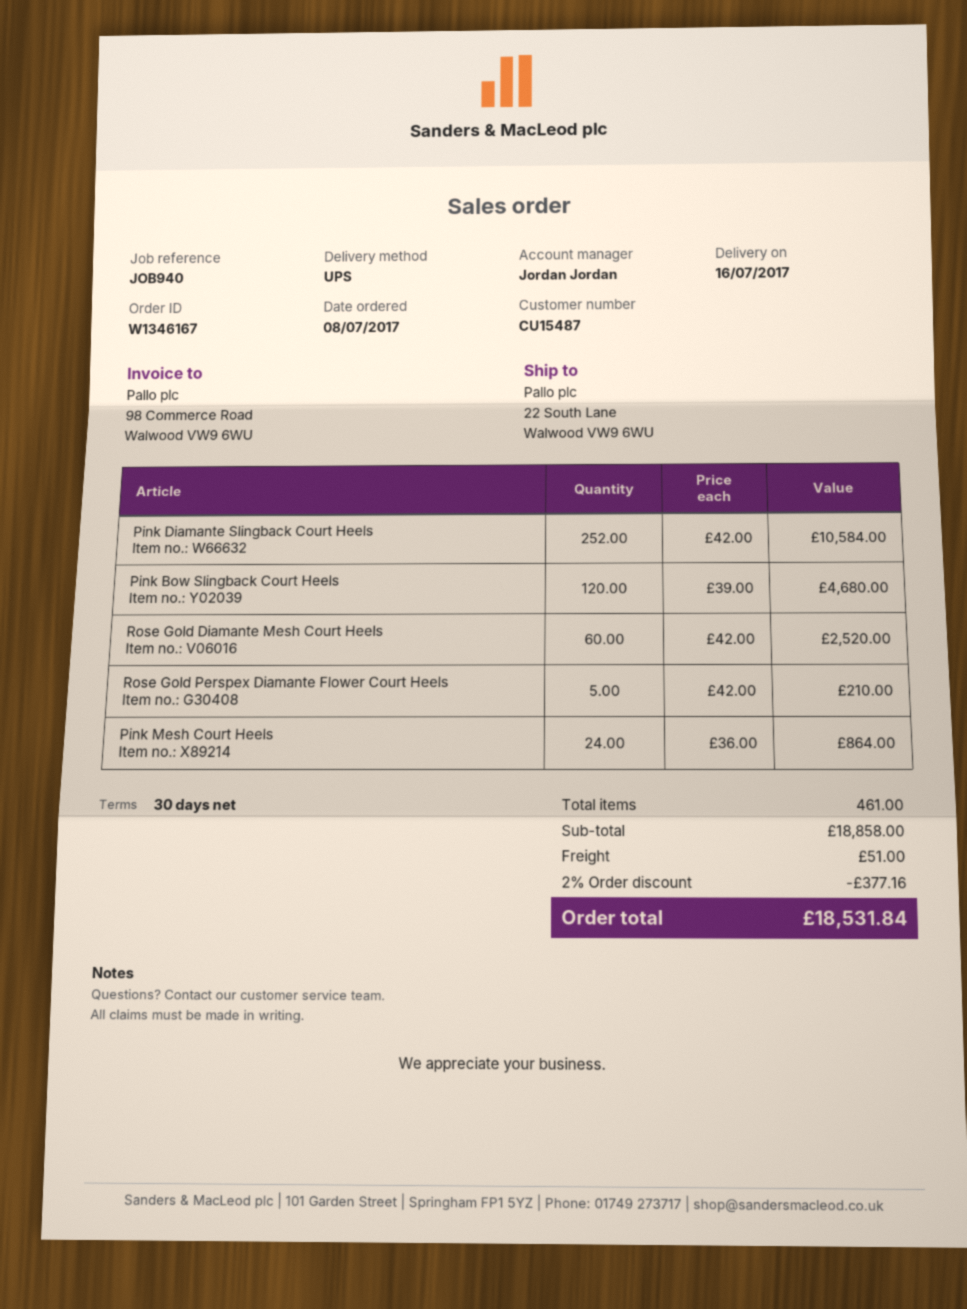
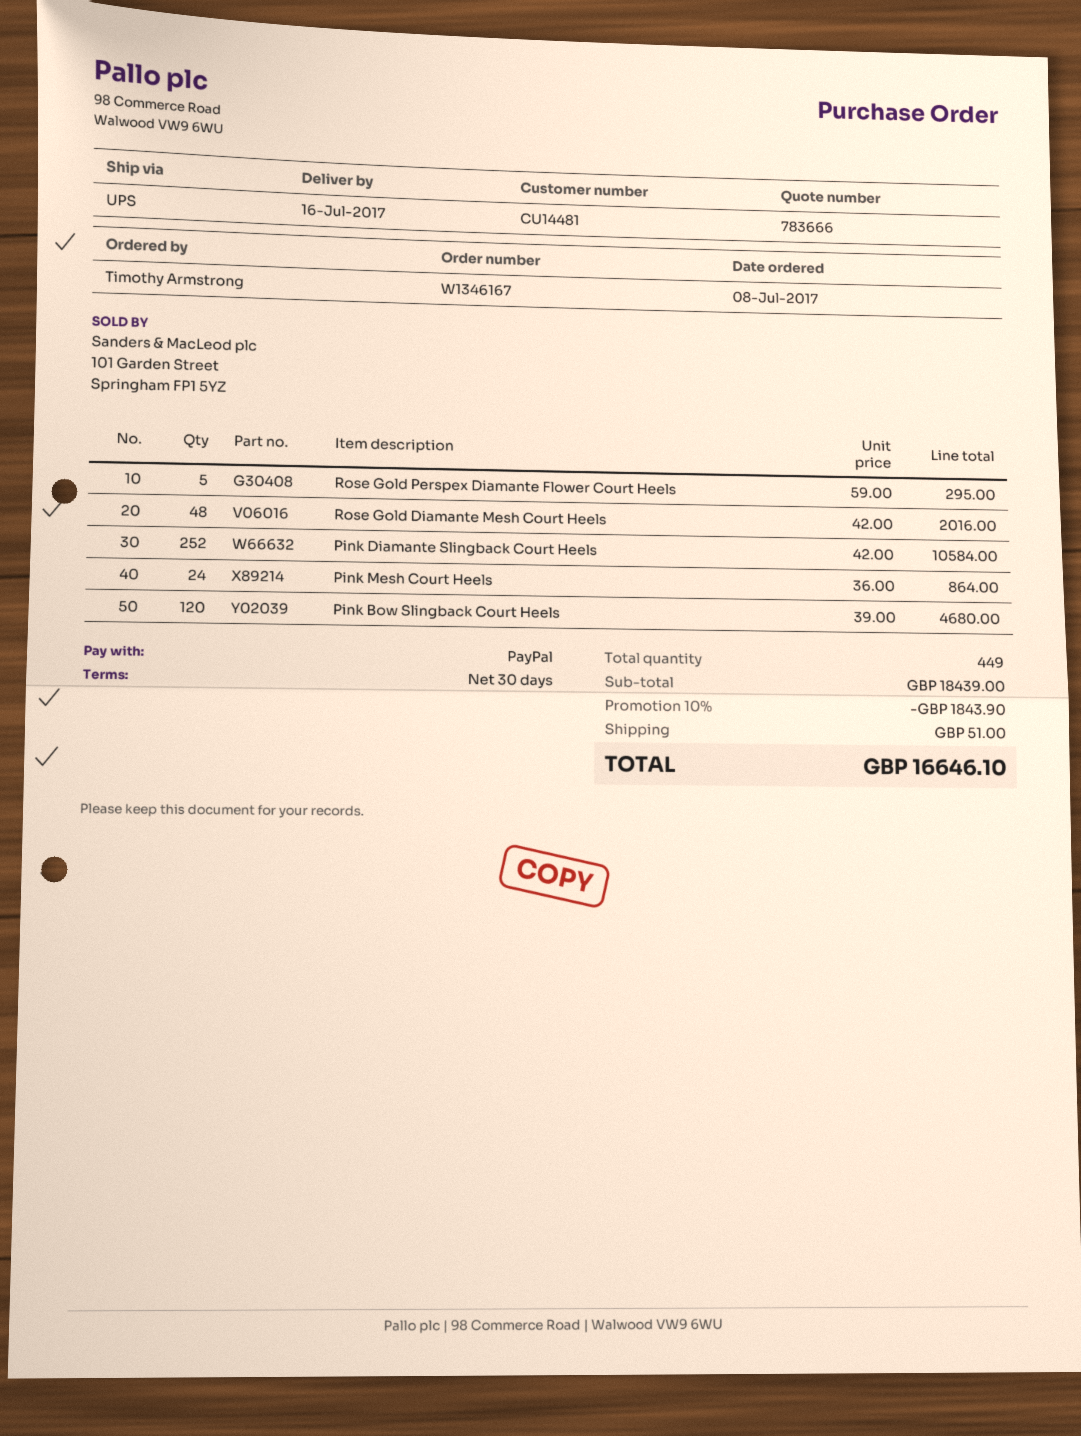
customer number: CU15487 -> CU14481
Rose Gold Diamante Mesh Court Heels: 60 x 42.00 = 2520.00 -> 48 x 42.00 = 2016.00
Rose Gold Perspex Diamante Flower Court Heels: 5 x 42.00 = 210.00 -> 5 x 59.00 = 295.00
total quantity: 461 -> 449
subtotal: 18858.00 -> 18439.00
discount: 2% = 377.16 -> 10% = 1843.90
total: 18531.84 -> 16646.10

